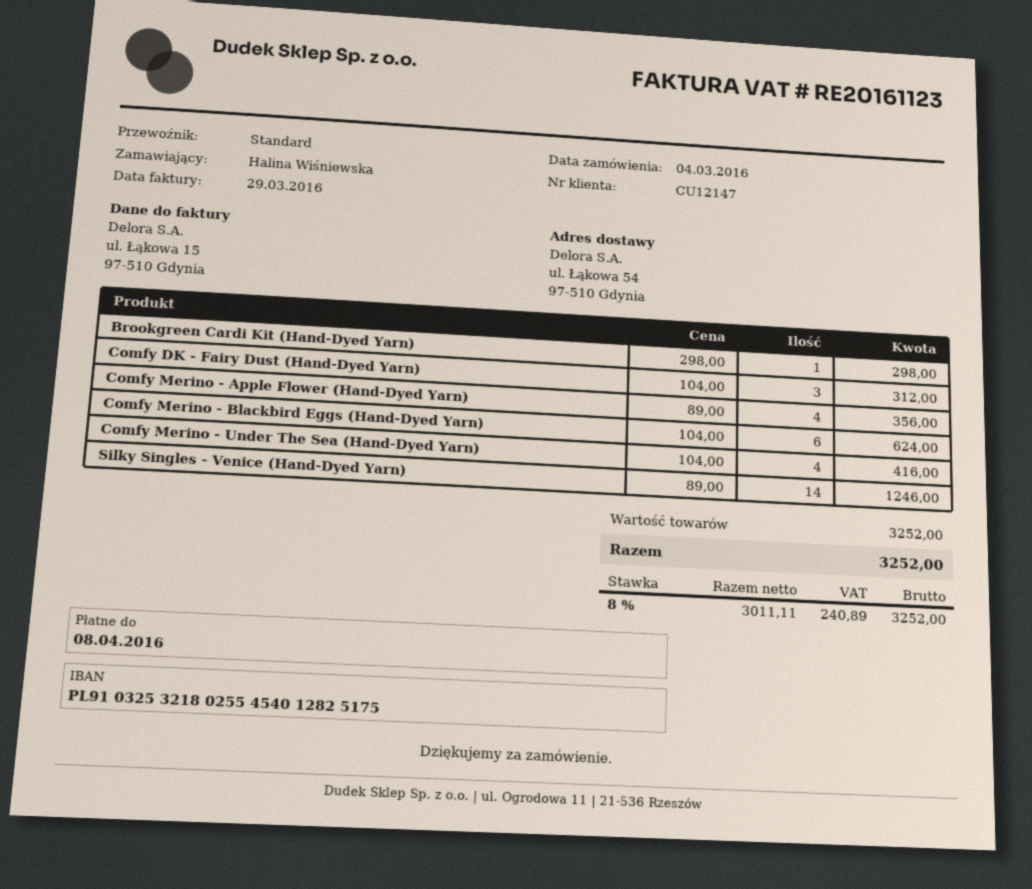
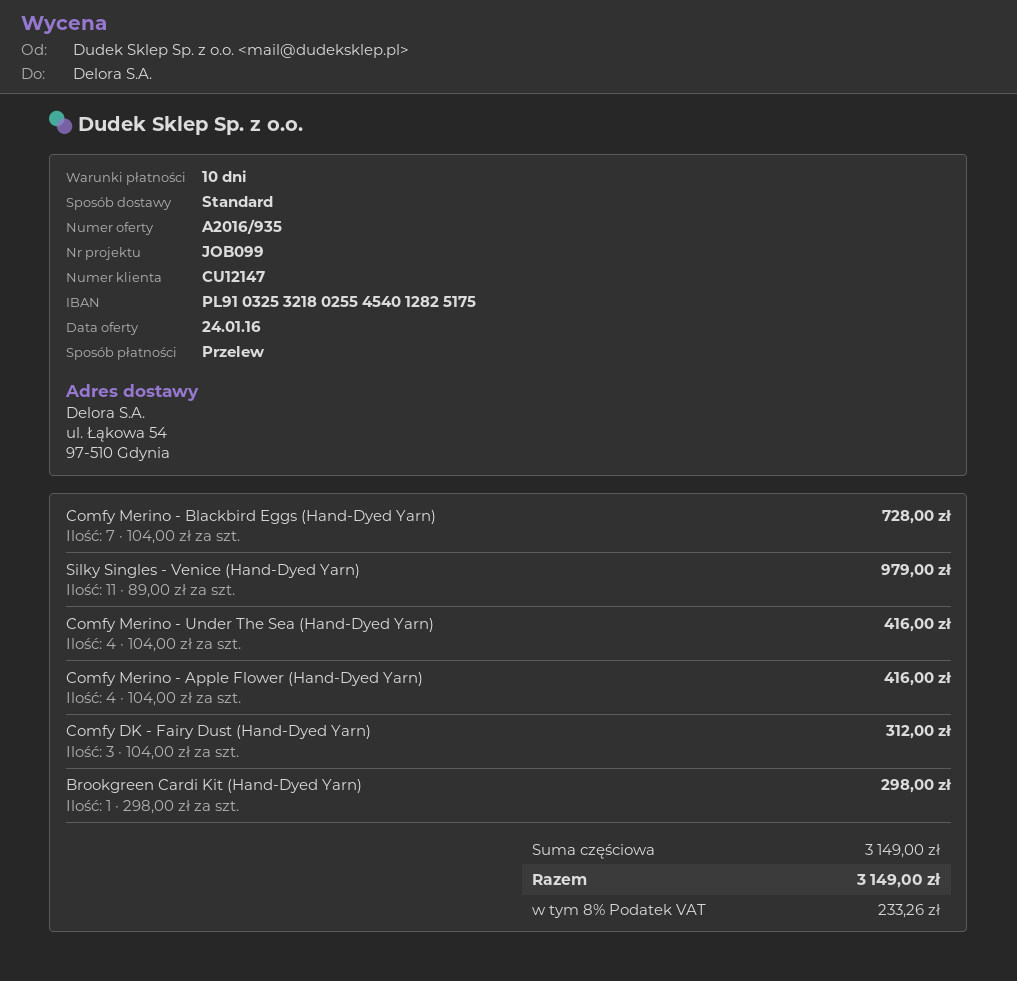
Comfy Merino - Apple Flower (Hand-Dyed Yarn): 4 x 89.00 = 356.00 -> 4 x 104.00 = 416.00
Comfy Merino - Blackbird Eggs (Hand-Dyed Yarn): 6 x 104.00 = 624.00 -> 7 x 104.00 = 728.00
Silky Singles - Venice (Hand-Dyed Yarn): 14 x 89.00 = 1246.00 -> 11 x 89.00 = 979.00
subtotal: 3252.00 -> 3149.00
tax: 8% = 240.89 -> 8% = 233.26
total: 3252.00 -> 3149.00

